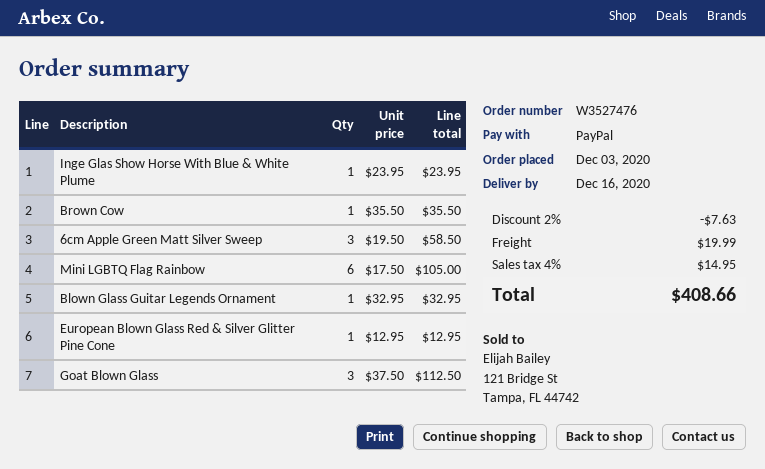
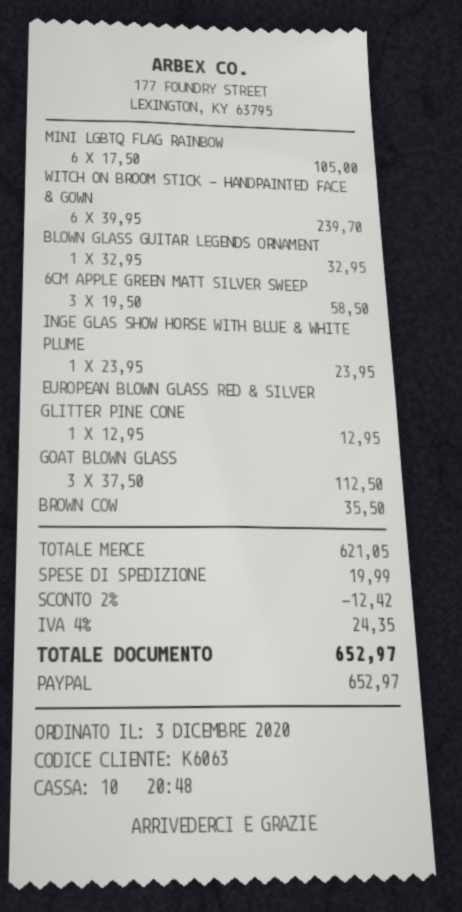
WITCH ON BROOM STICK - HANDPAINTED FACE & GOWN: none -> 6 x 39.95 = 239.70
discount: 2% = 7.63 -> 2% = 12.42
tax: 4% = 14.95 -> 4% = 24.35
total: 408.66 -> 652.97

